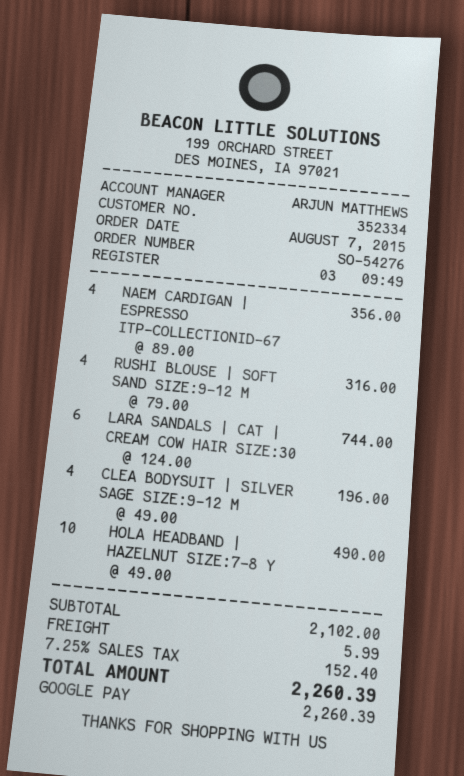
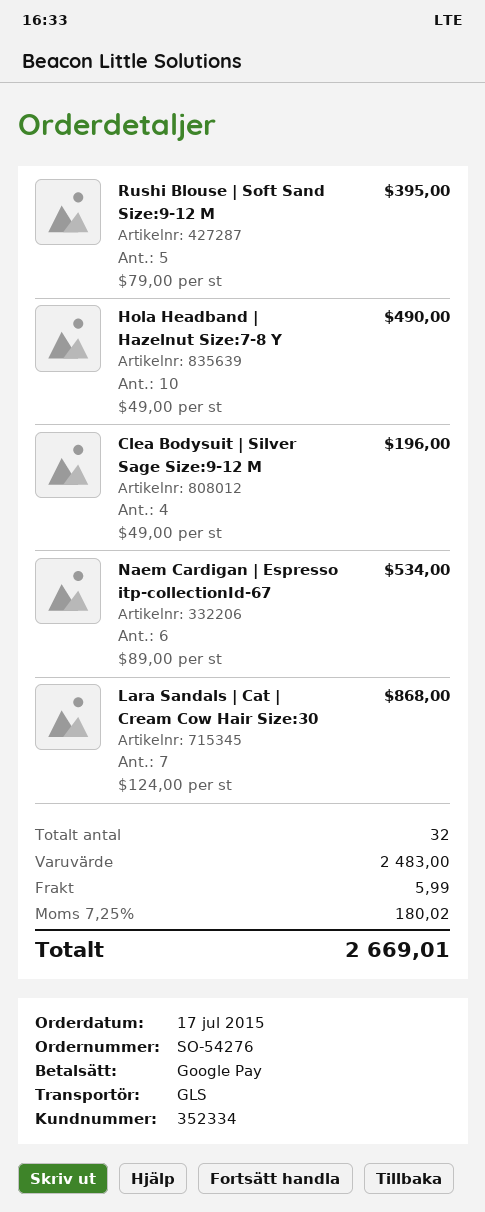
order date: 2015-08-07 -> 2015-07-17
NAEM CARDIGAN | ESPRESSO ITP-COLLECTIONID-67: 4 x 89.00 = 356.00 -> 6 x 89.00 = 534.00
RUSHI BLOUSE | SOFT SAND SIZE:9-12 M: 4 x 79.00 = 316.00 -> 5 x 79.00 = 395.00
LARA SANDALS | CAT | CREAM COW HAIR SIZE:30: 6 x 124.00 = 744.00 -> 7 x 124.00 = 868.00
subtotal: 2102.00 -> 2483.00
tax: 7.25% = 152.40 -> 7.25% = 180.02
total: 2260.39 -> 2669.01

